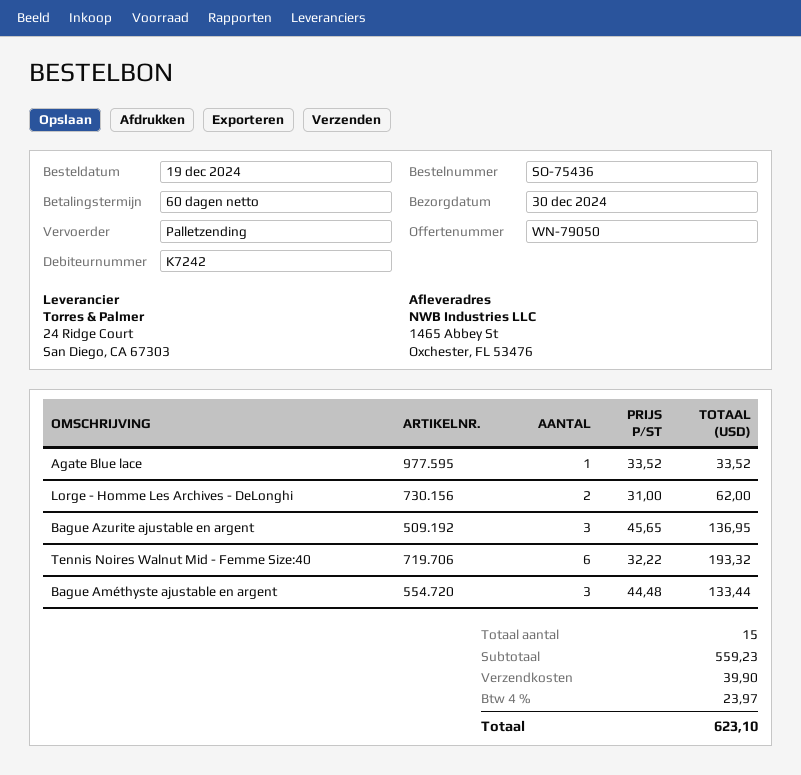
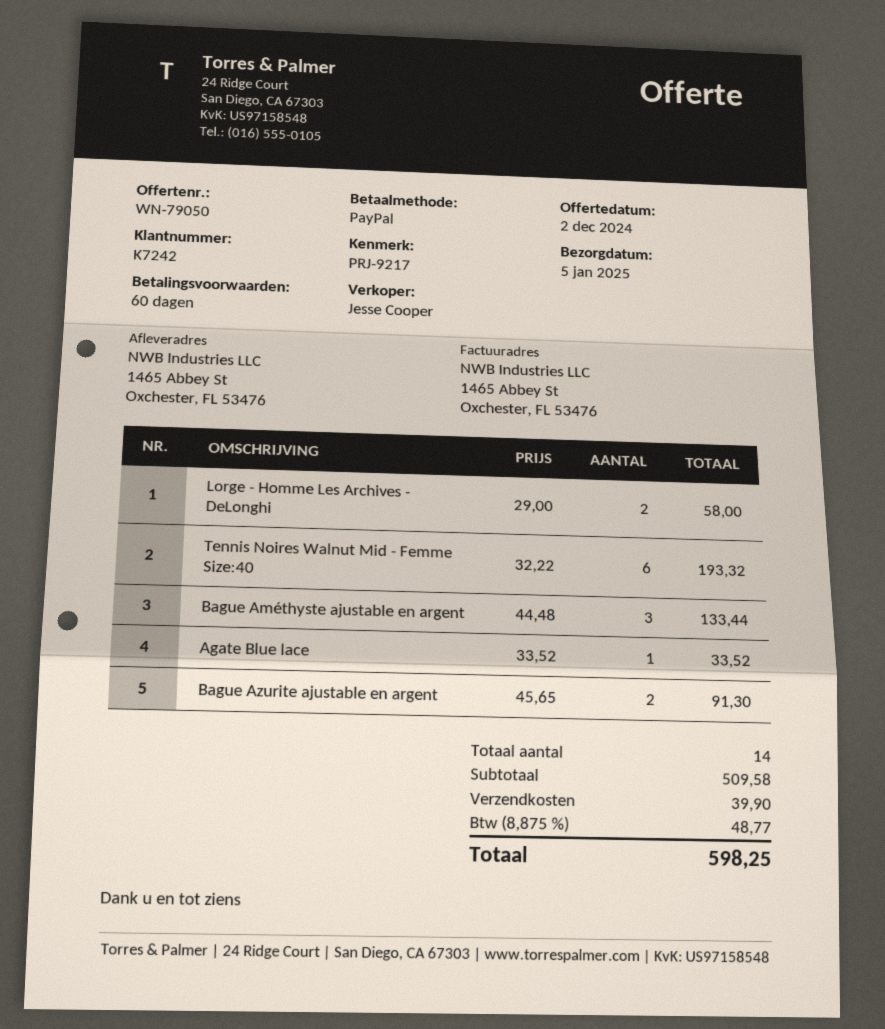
delivery date: 2024-12-30 -> 2025-01-05
Lorge - Homme Les Archives - DeLonghi: 2 x 31.00 = 62.00 -> 2 x 29.00 = 58.00
Bague Azurite ajustable en argent: 3 x 45.65 = 136.95 -> 2 x 45.65 = 91.30
total quantity: 15 -> 14
subtotal: 559.23 -> 509.58
tax: 4% = 23.97 -> 8.875% = 48.77
total: 623.10 -> 598.25

